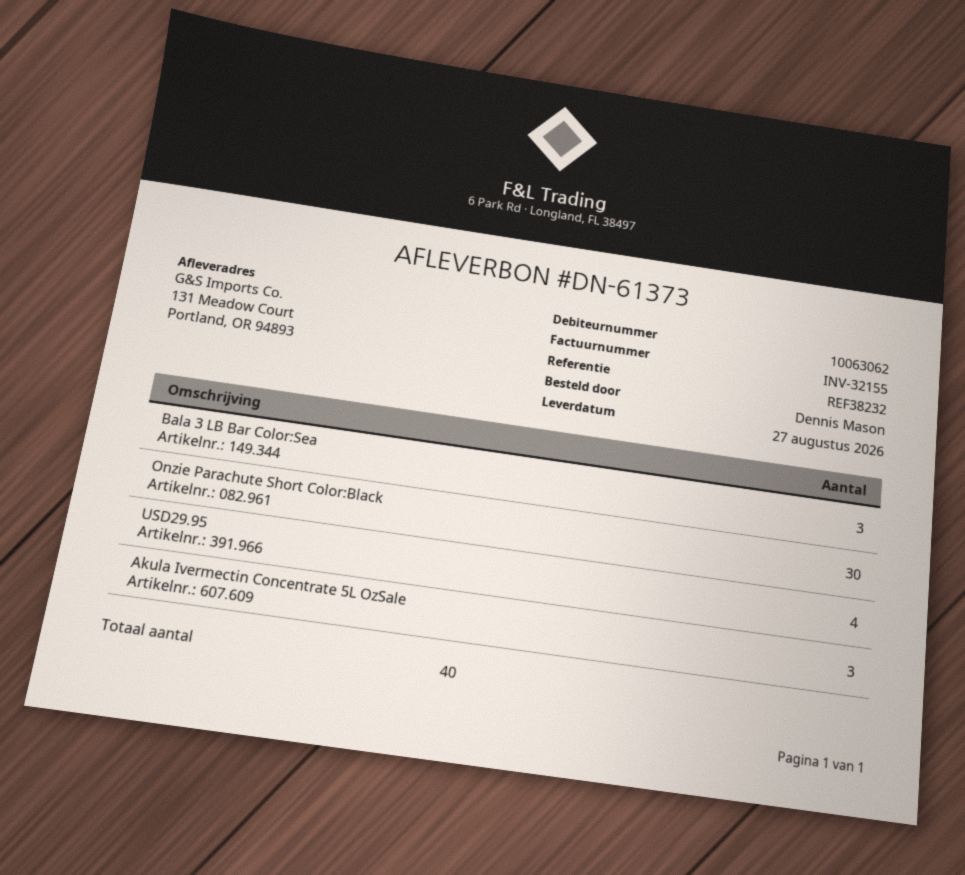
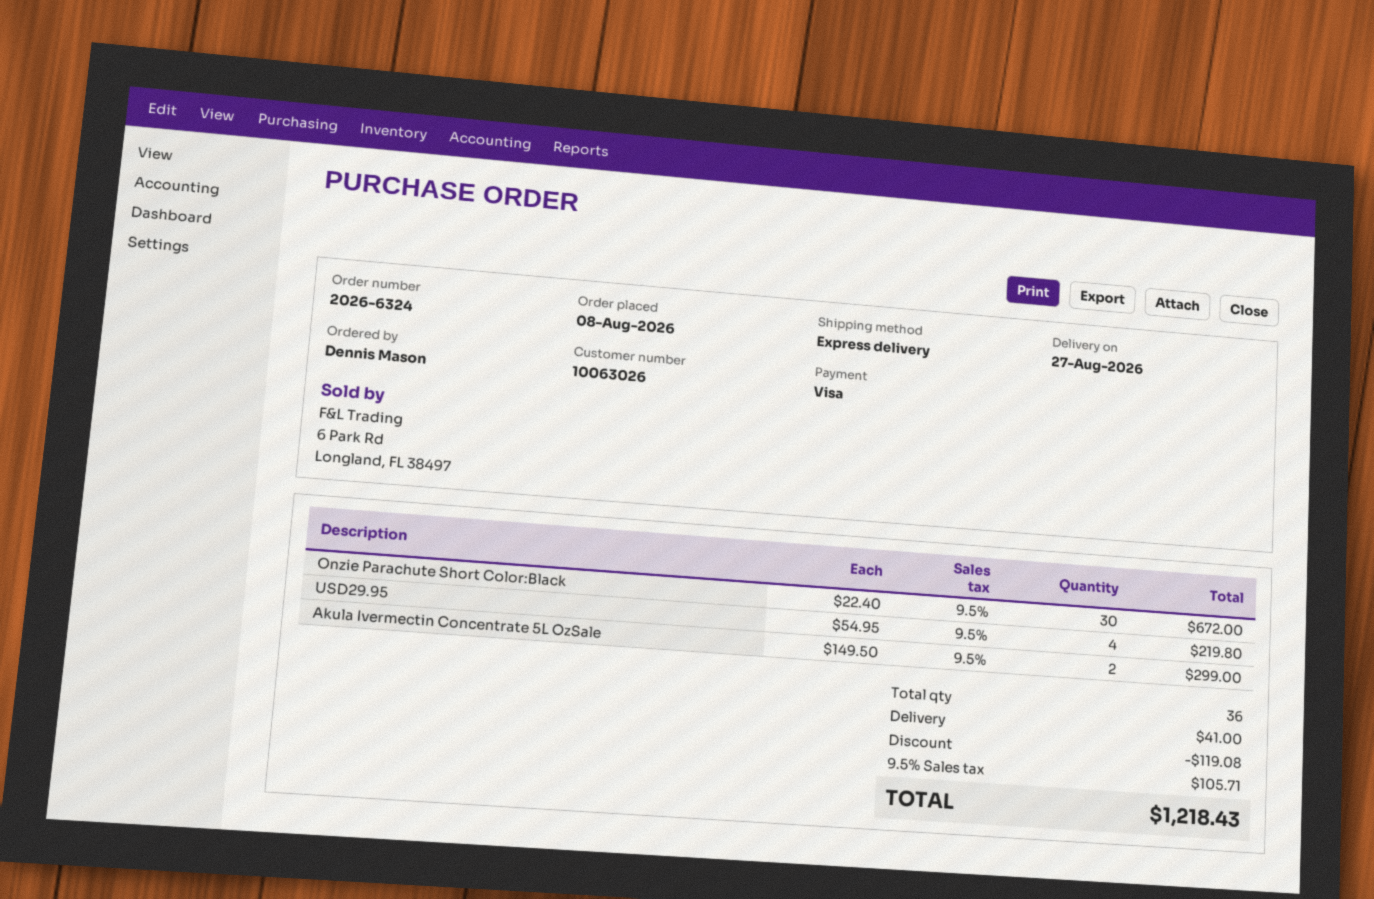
customer number: 10063062 -> 10063026
Bala 3 LB Bar Color:Sea: 3 -> none
Akula Ivermectin Concentrate 5L OzSale: 3 -> 2
total quantity: 40 -> 36

